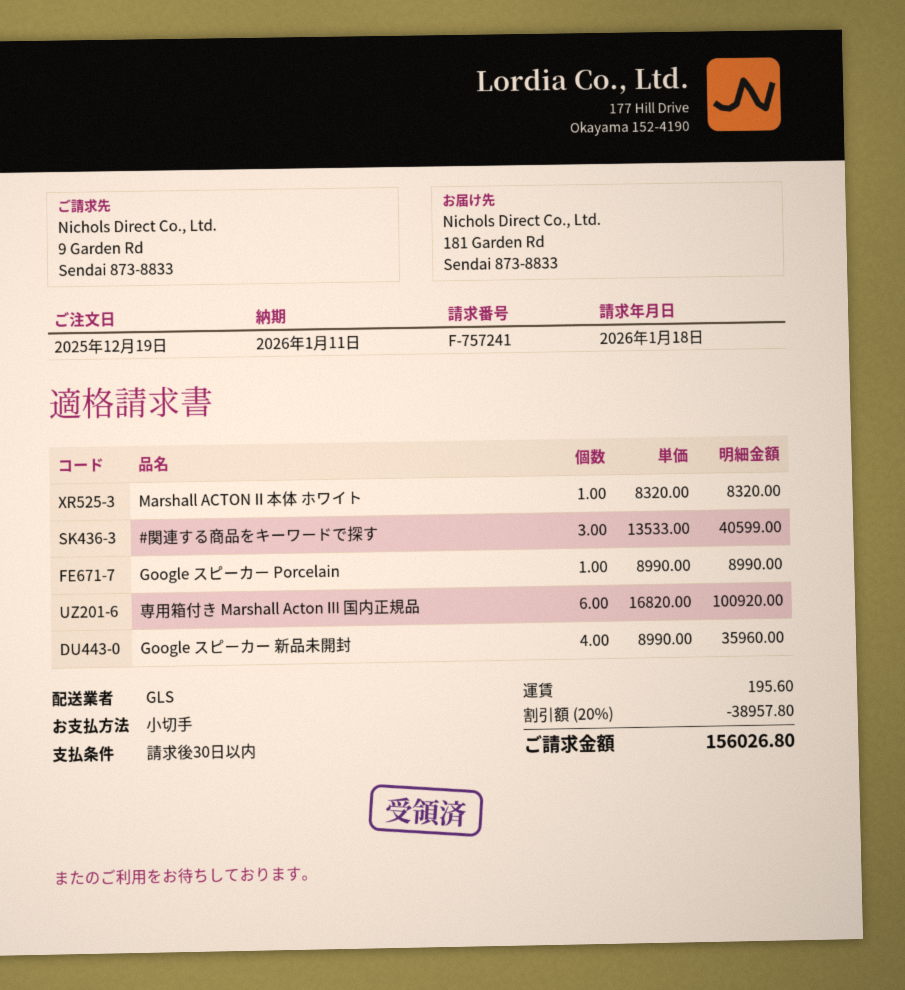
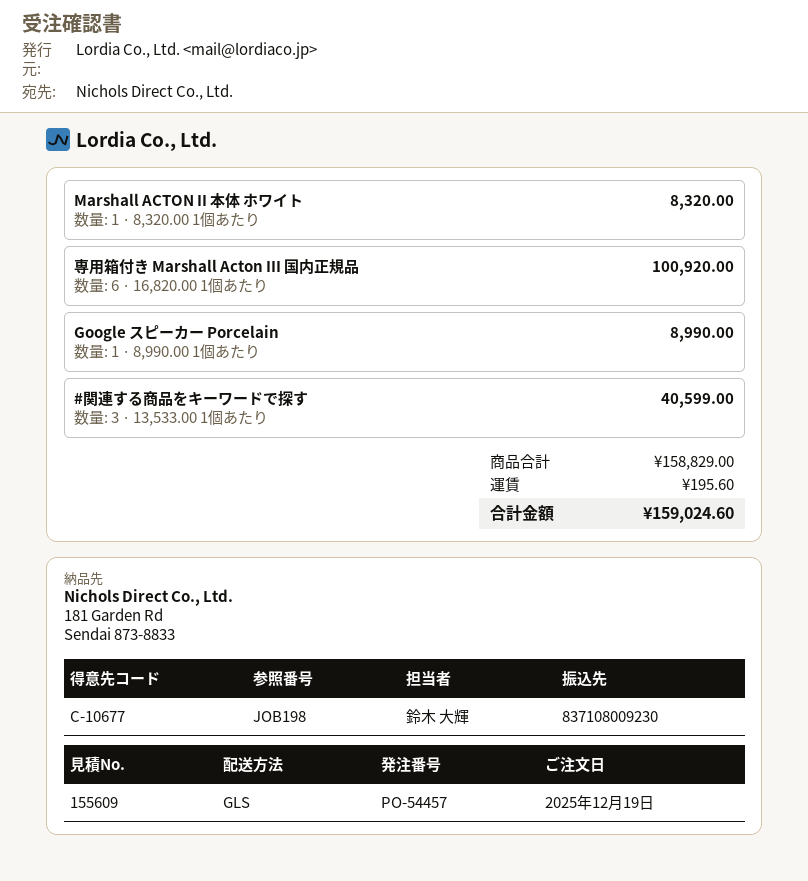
Google スピーカー 新品未開封: 4 x 8990.00 = 35960.00 -> none
discount: 20% = 38957.80 -> none
total: 156026.80 -> 159024.60

